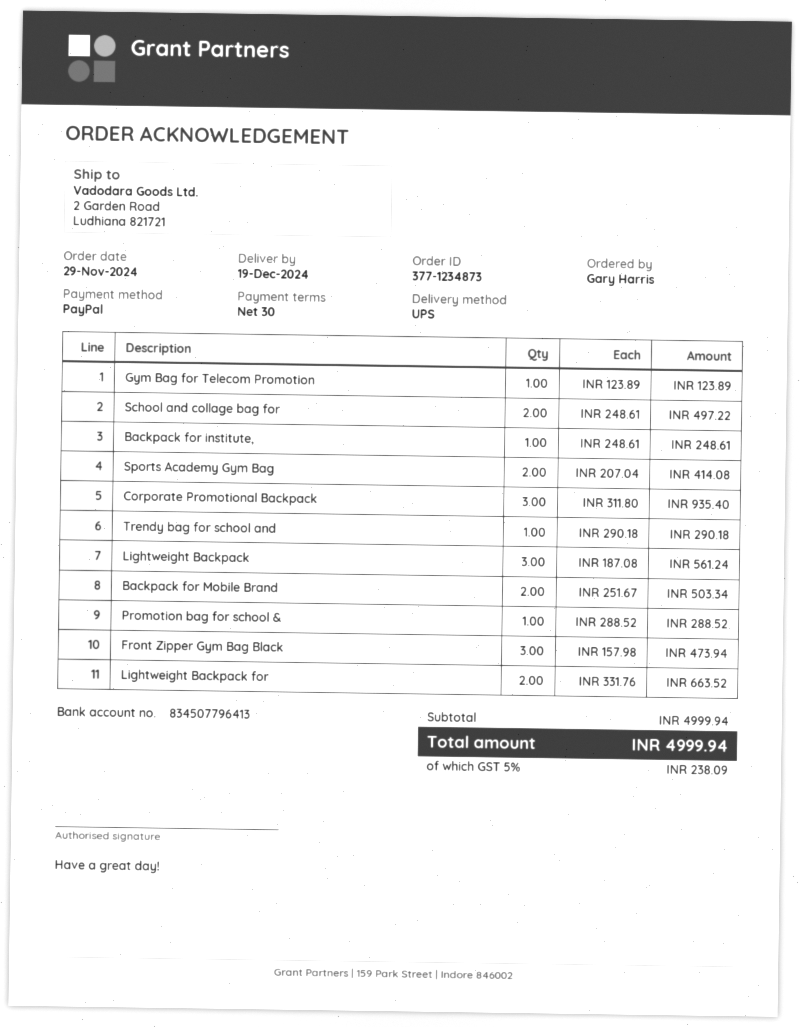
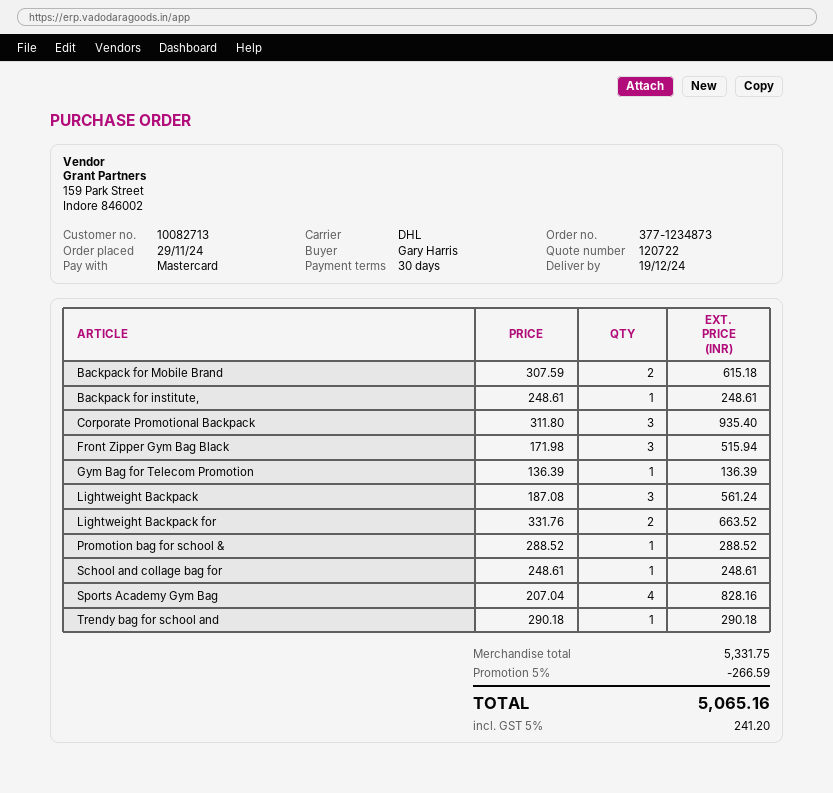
payment method: PayPal -> Mastercard
shipping method: UPS -> DHL
Gym Bag for Telecom Promotion: 1 x 123.89 = 123.89 -> 1 x 136.39 = 136.39
School and collage bag for: 2 x 248.61 = 497.22 -> 1 x 248.61 = 248.61
Sports Academy Gym Bag: 2 x 207.04 = 414.08 -> 4 x 207.04 = 828.16
Backpack for Mobile Brand: 2 x 251.67 = 503.34 -> 2 x 307.59 = 615.18
Front Zipper Gym Bag Black: 3 x 157.98 = 473.94 -> 3 x 171.98 = 515.94
subtotal: 4999.94 -> 5331.75
discount: none -> 5% = 266.59
tax: 5% = 238.09 -> 5% = 241.20
total: 4999.94 -> 5065.16

